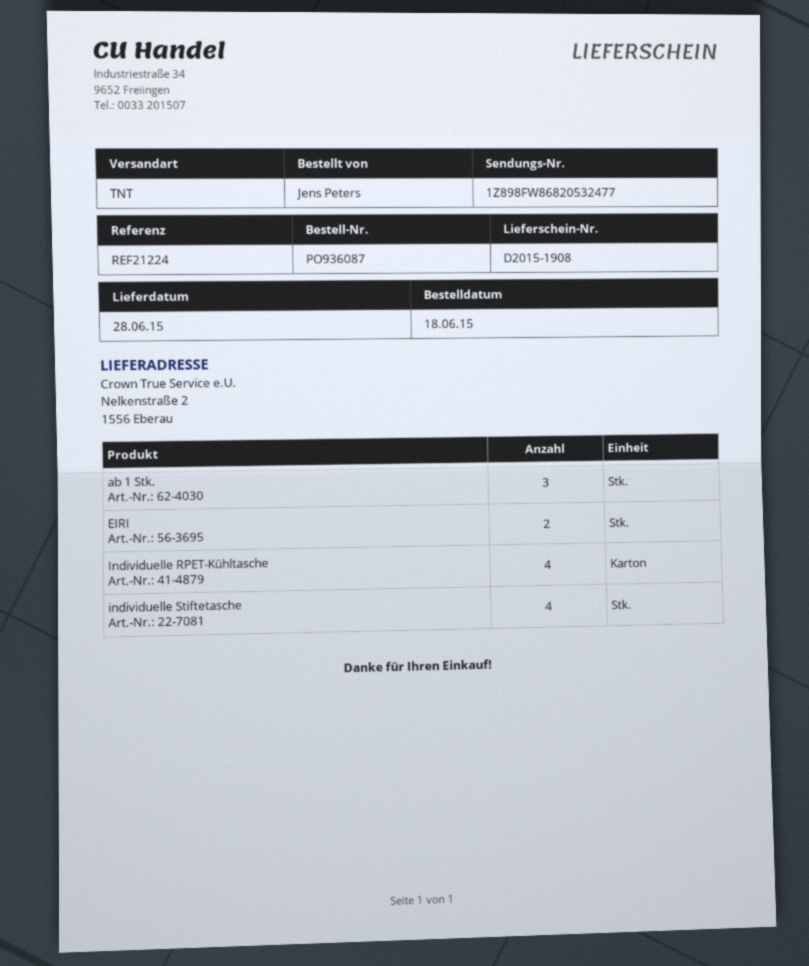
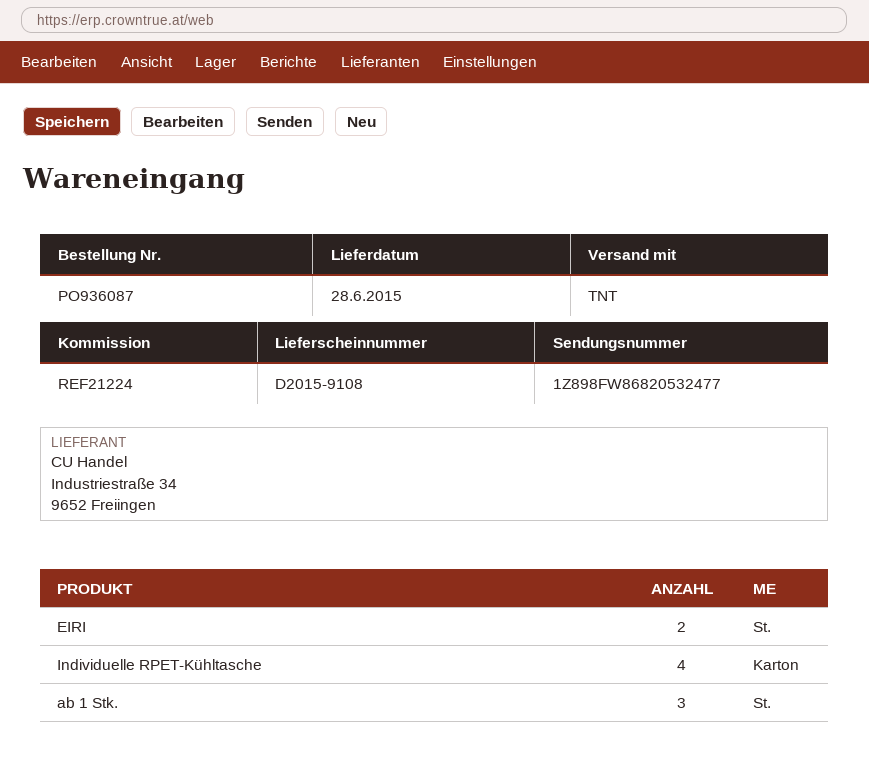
delivery note number: D2015-1908 -> D2015-9108
individuelle Stiftetasche: 4 -> none

